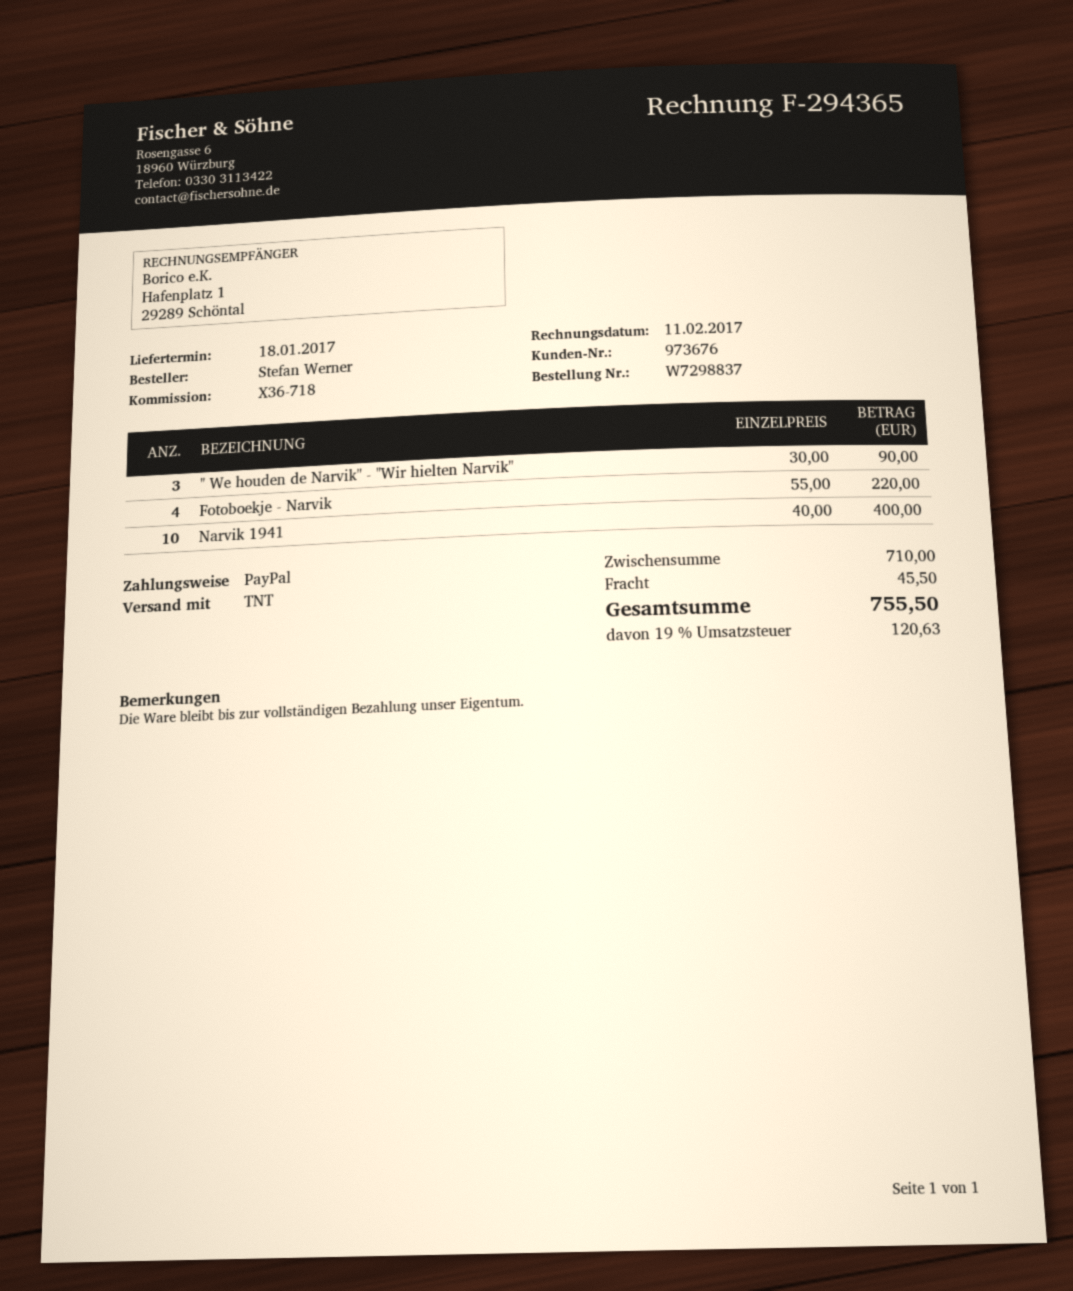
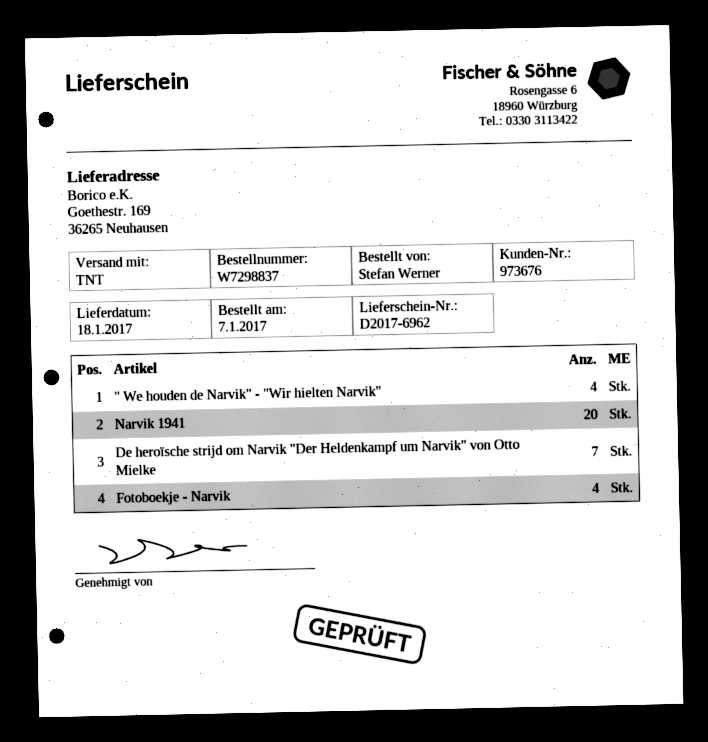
" We houden de Narvik" - "Wir hielten Narvik": 3 -> 4
Narvik 1941: 10 -> 20
De heroïsche strijd om Narvik "Der Heldenkampf um Narvik" von Otto Mielke: none -> 7

